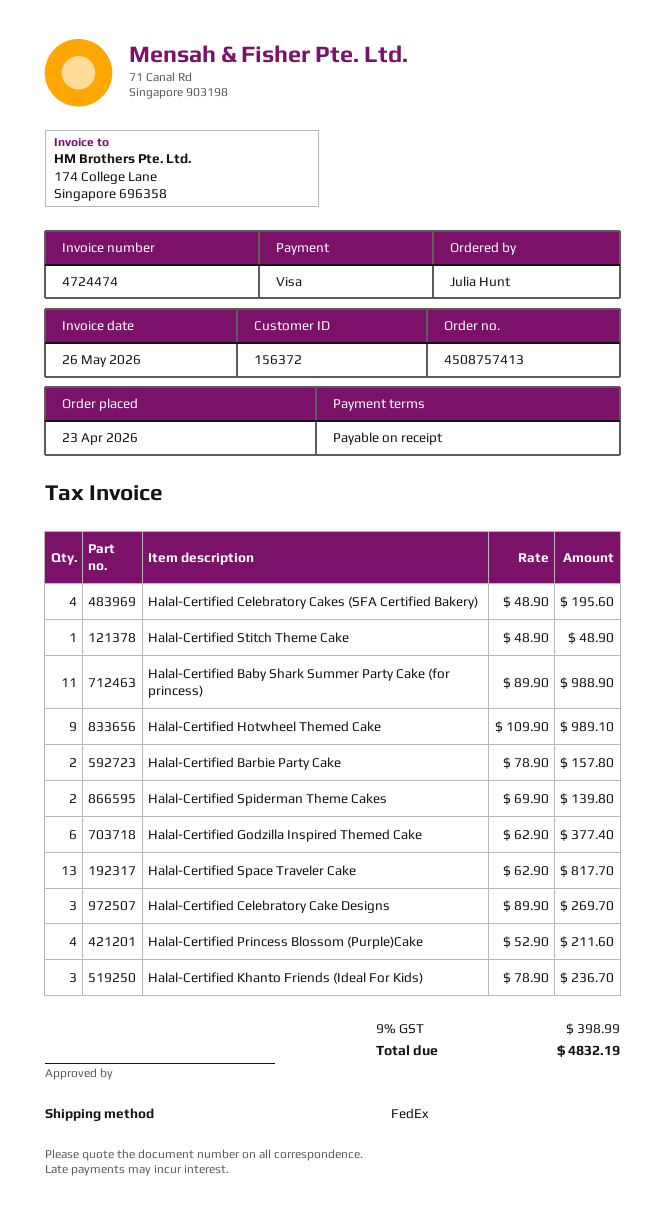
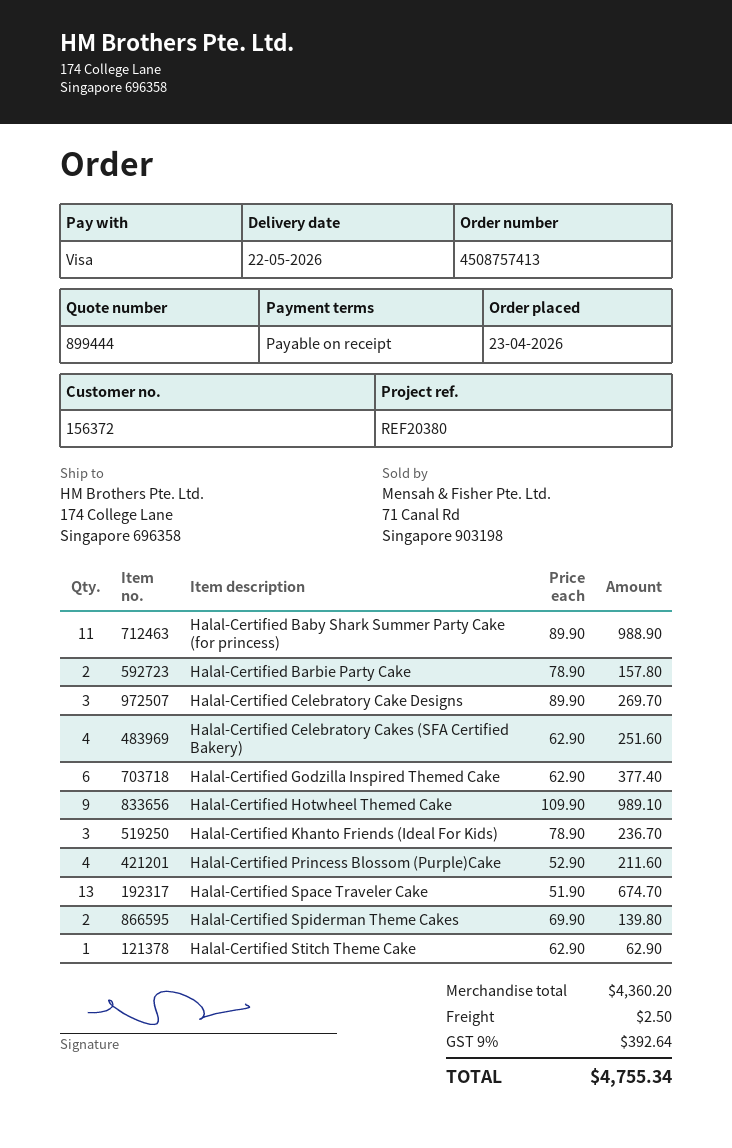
Halal-Certified Celebratory Cakes (SFA Certified Bakery): 4 x 48.90 = 195.60 -> 4 x 62.90 = 251.60
Halal-Certified Stitch Theme Cake: 1 x 48.90 = 48.90 -> 1 x 62.90 = 62.90
Halal-Certified Space Traveler Cake: 13 x 62.90 = 817.70 -> 13 x 51.90 = 674.70
shipping: none -> 2.50
tax: 9% = 398.99 -> 9% = 392.64
total: 4832.19 -> 4755.34

